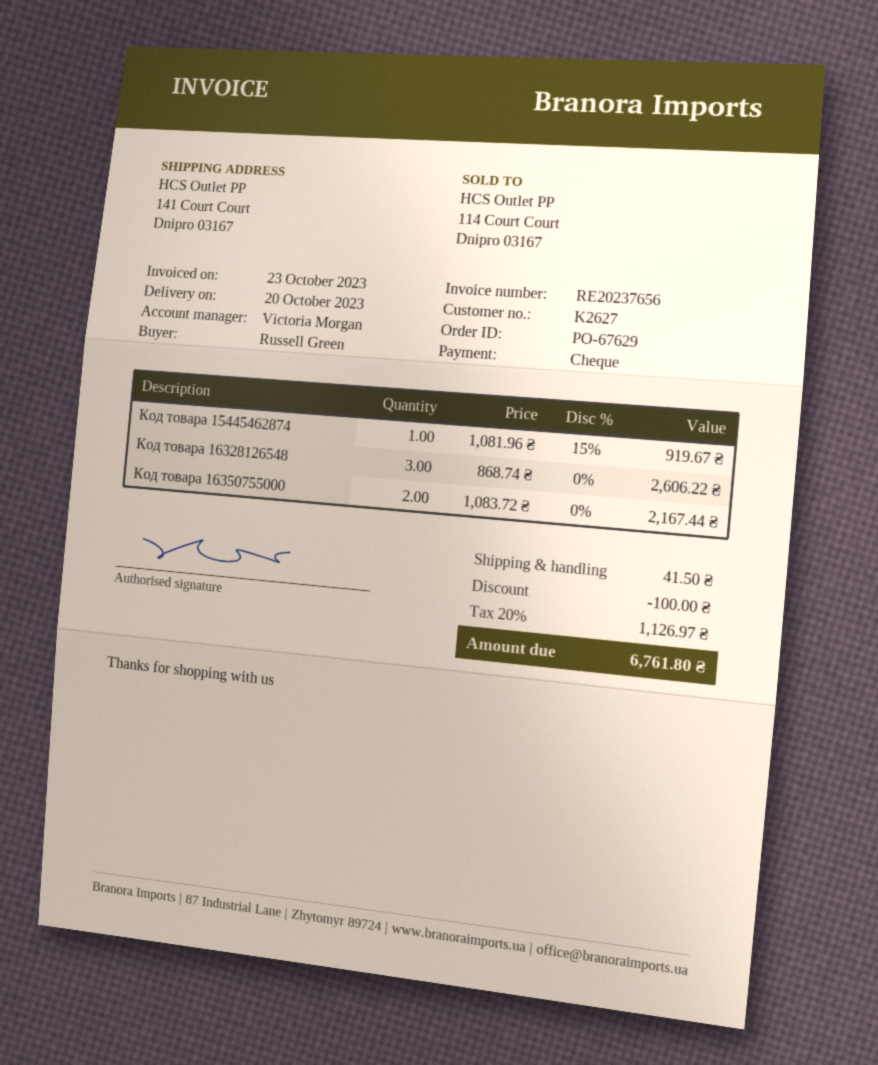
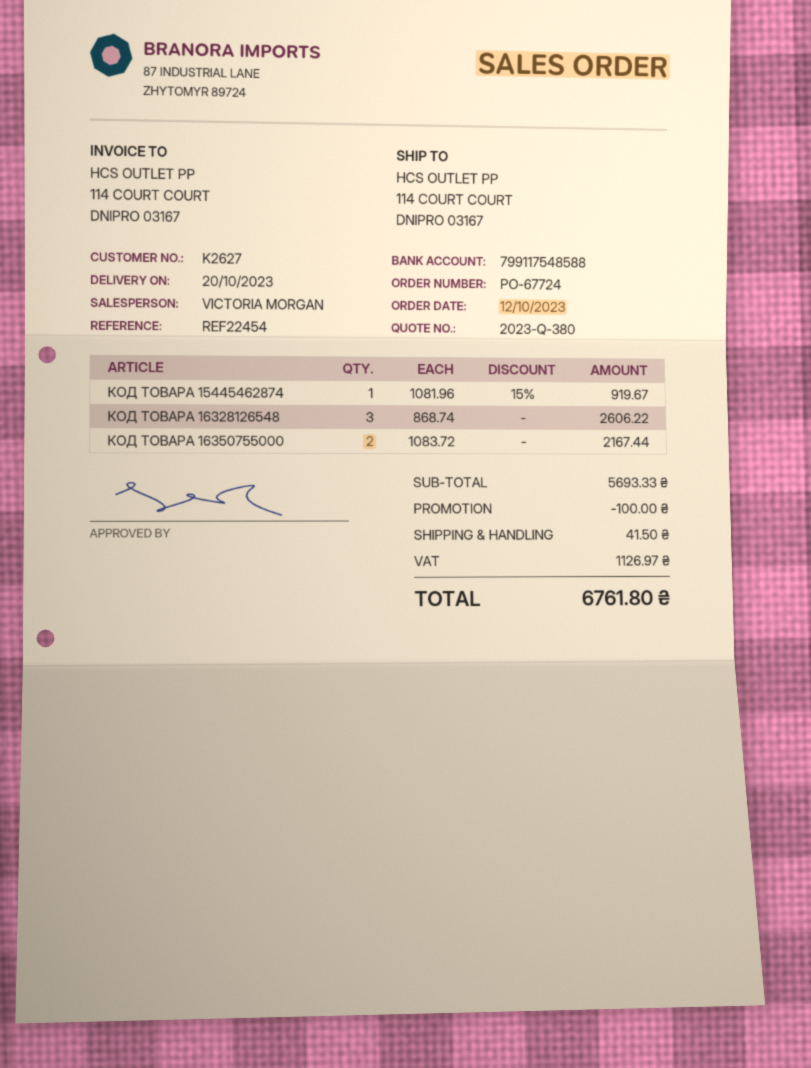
order number: PO-67629 -> PO-67724
ship to: 141 Court Court, Dnipro 03167 -> 114 COURT COURT, DNIPRO 03167

